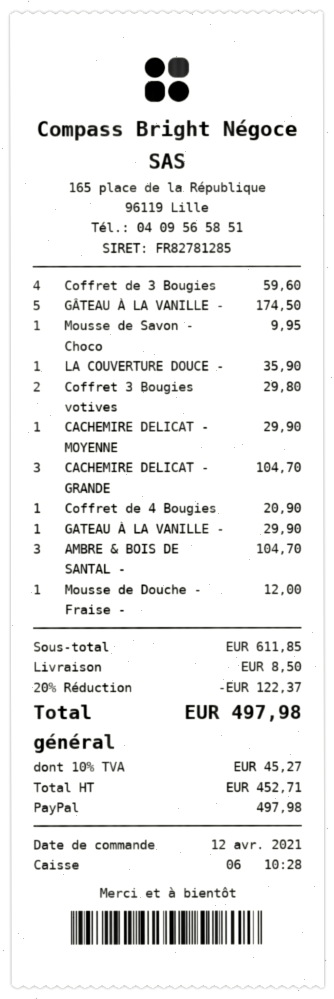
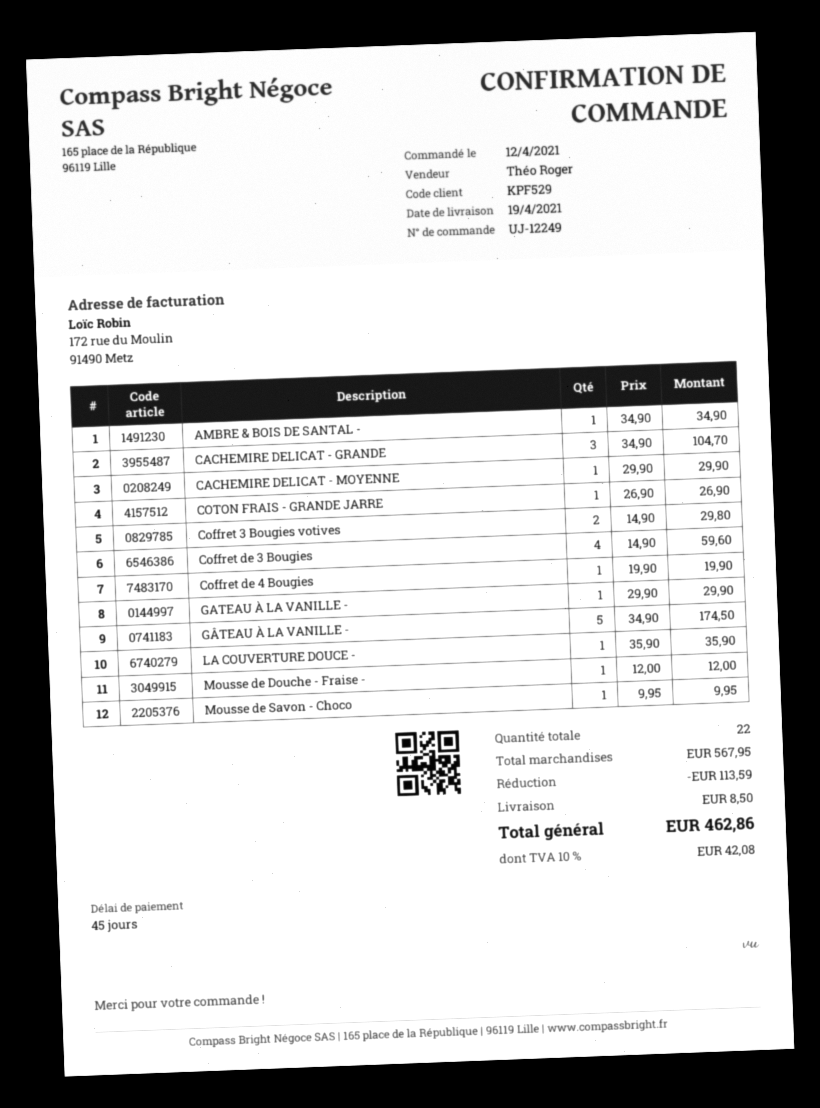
Coffret de 4 Bougies: 1 for 20.90 -> 1 for 19.90
AMBRE & BOIS DE SANTAL -: 3 for 104.70 -> 1 for 34.90
COTON FRAIS - GRANDE JARRE: none -> 1 for 26.90
subtotal: 611.85 -> 567.95
discount: 122.37 -> 113.59
tax: 10% = 45.27 -> 10% = 42.08
total: 497.98 -> 462.86

